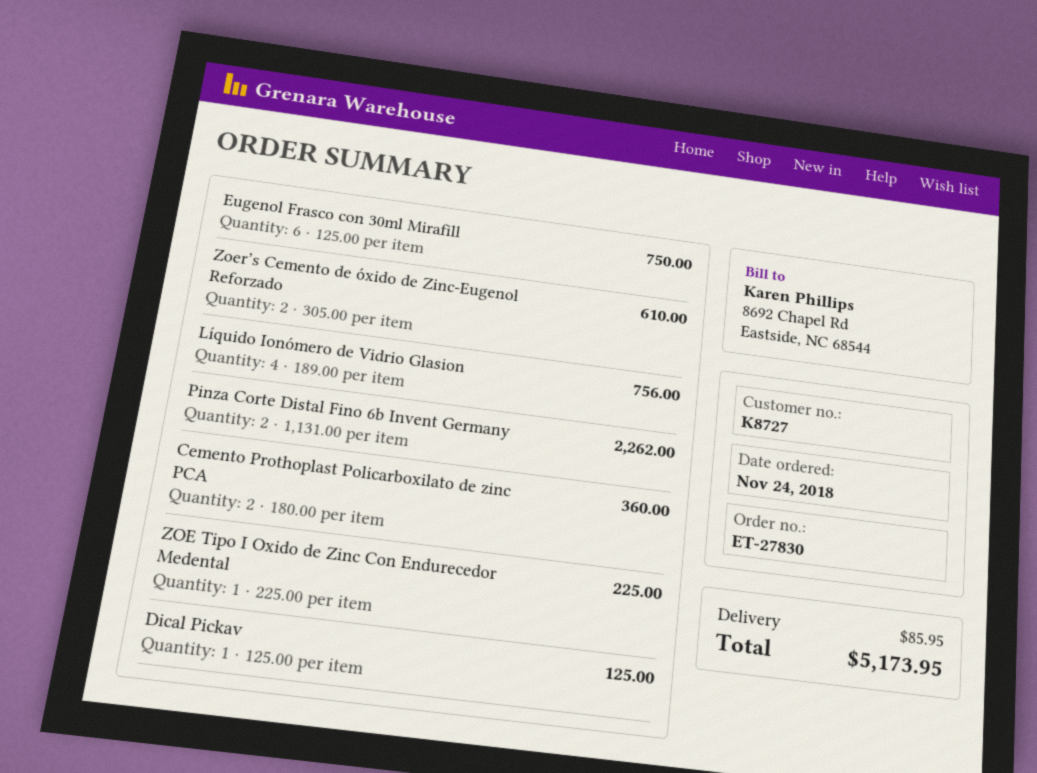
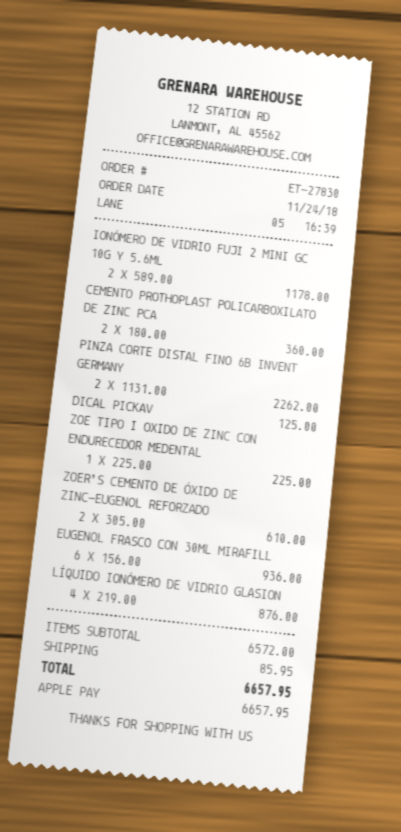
Eugenol Frasco con 30ml Mirafill: 6 x 125.00 = 750.00 -> 6 x 156.00 = 936.00
Líquido Ionómero de Vidrio Glasion: 4 x 189.00 = 756.00 -> 4 x 219.00 = 876.00
IONÓMERO DE VIDRIO FUJI 2 MINI GC 10G Y 5.6ML: none -> 2 x 589.00 = 1178.00
total: 5173.95 -> 6657.95

